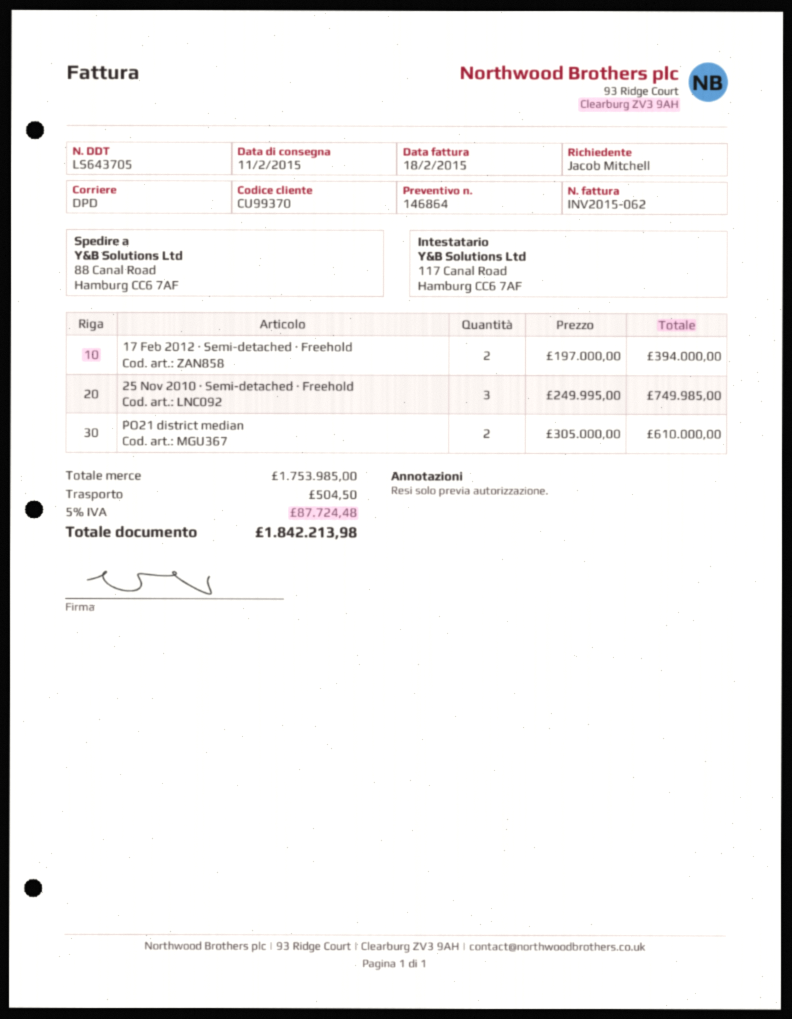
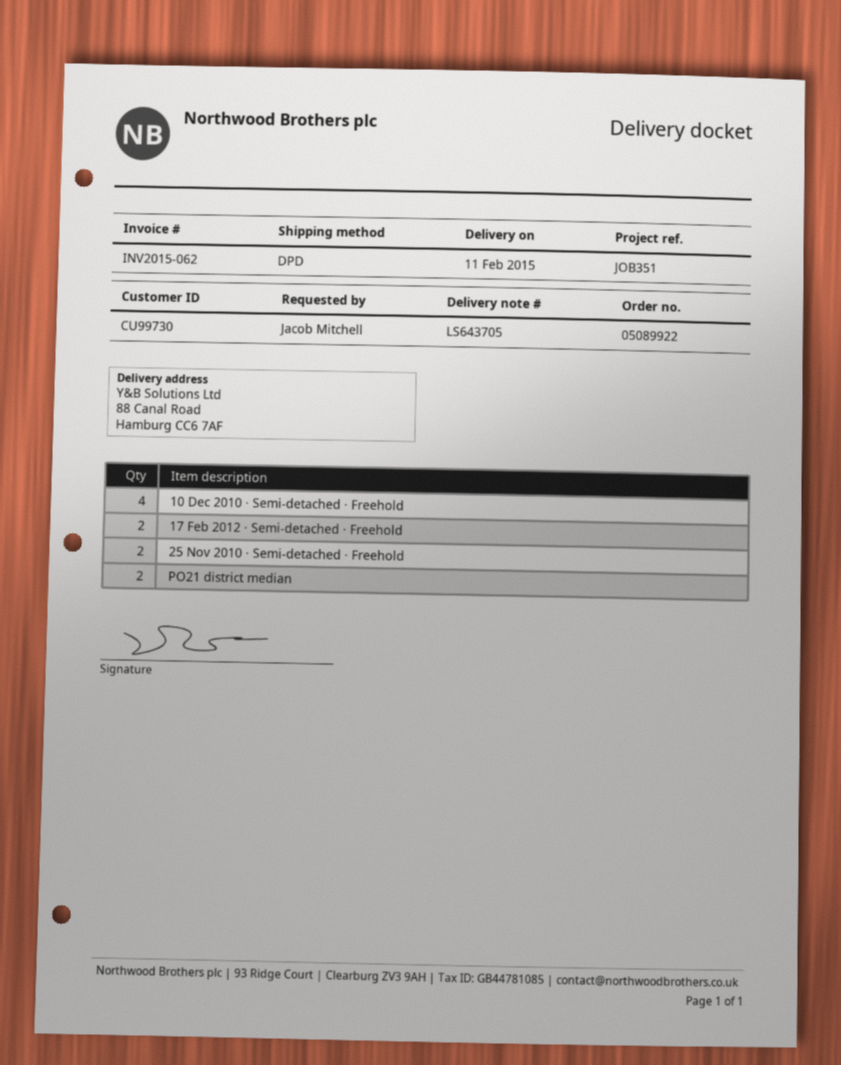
customer number: CU99370 -> CU99730
25 Nov 2010 · Semi-detached · Freehold: 3 -> 2
10 Dec 2010 · Semi-detached · Freehold: none -> 4

